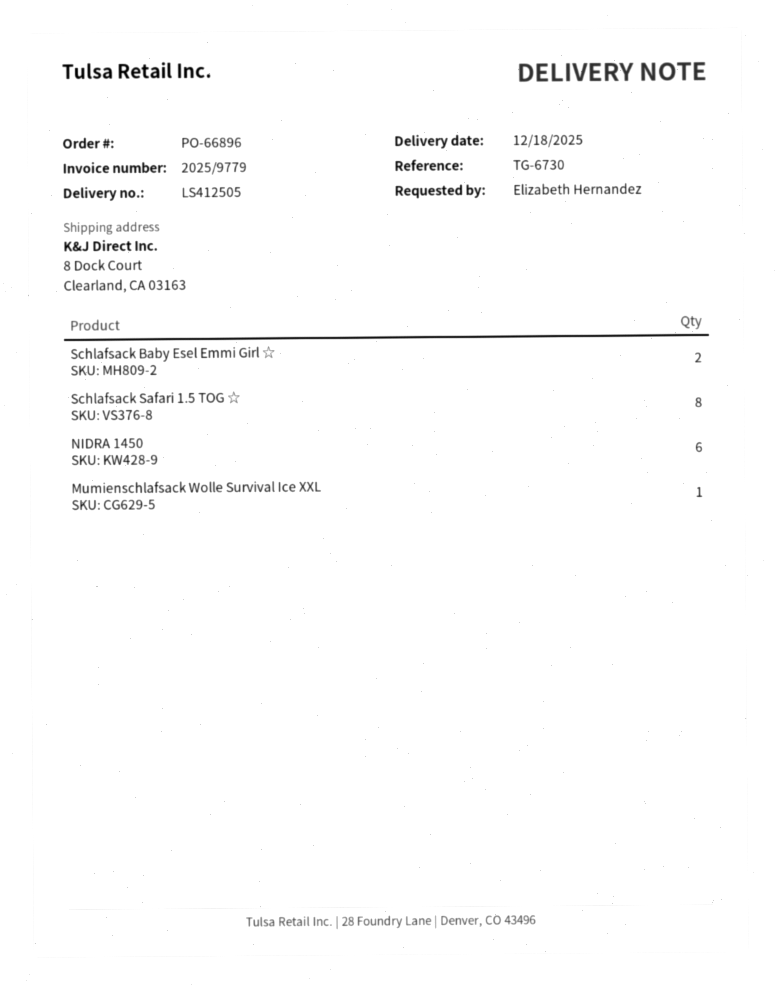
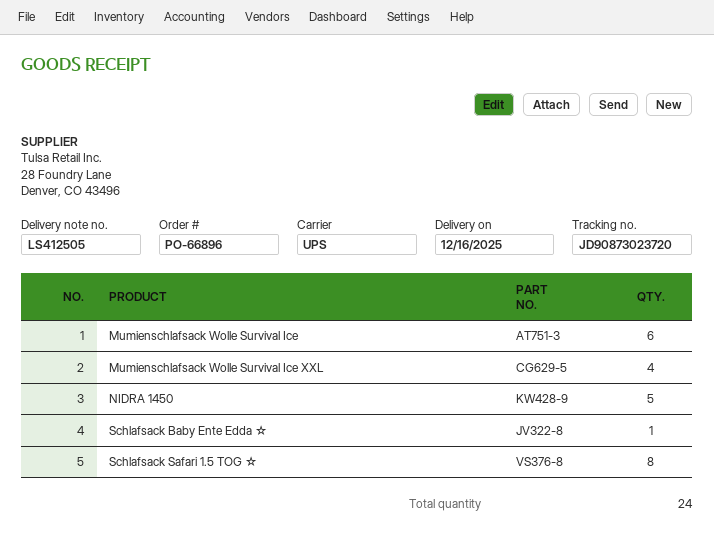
delivery date: 2025-12-18 -> 2025-12-16
Schlafsack Baby Esel Emmi Girl ☆: 2 -> none
NIDRA 1450: 6 -> 5
Mumienschlafsack Wolle Survival Ice XXL: 1 -> 4
Mumienschlafsack Wolle Survival Ice: none -> 6
Schlafsack Baby Ente Edda ☆: none -> 1

